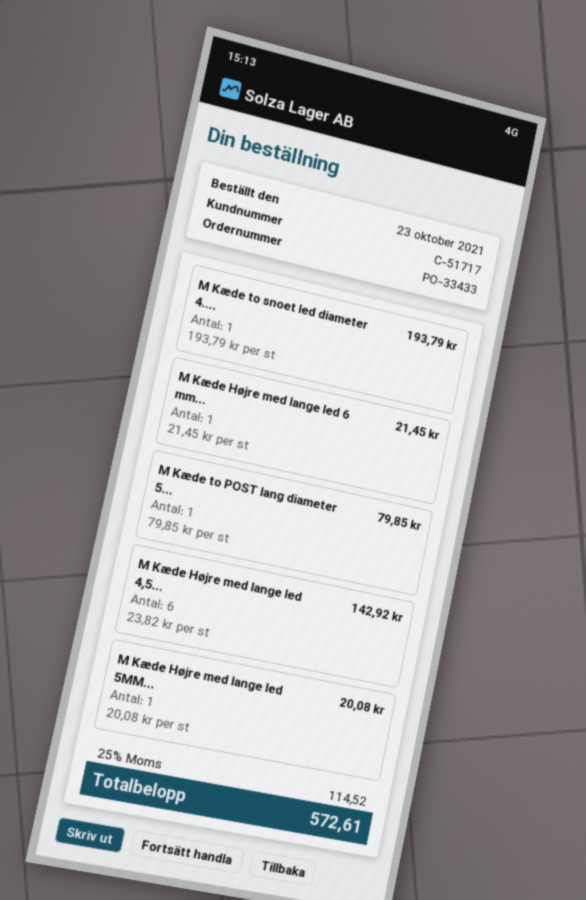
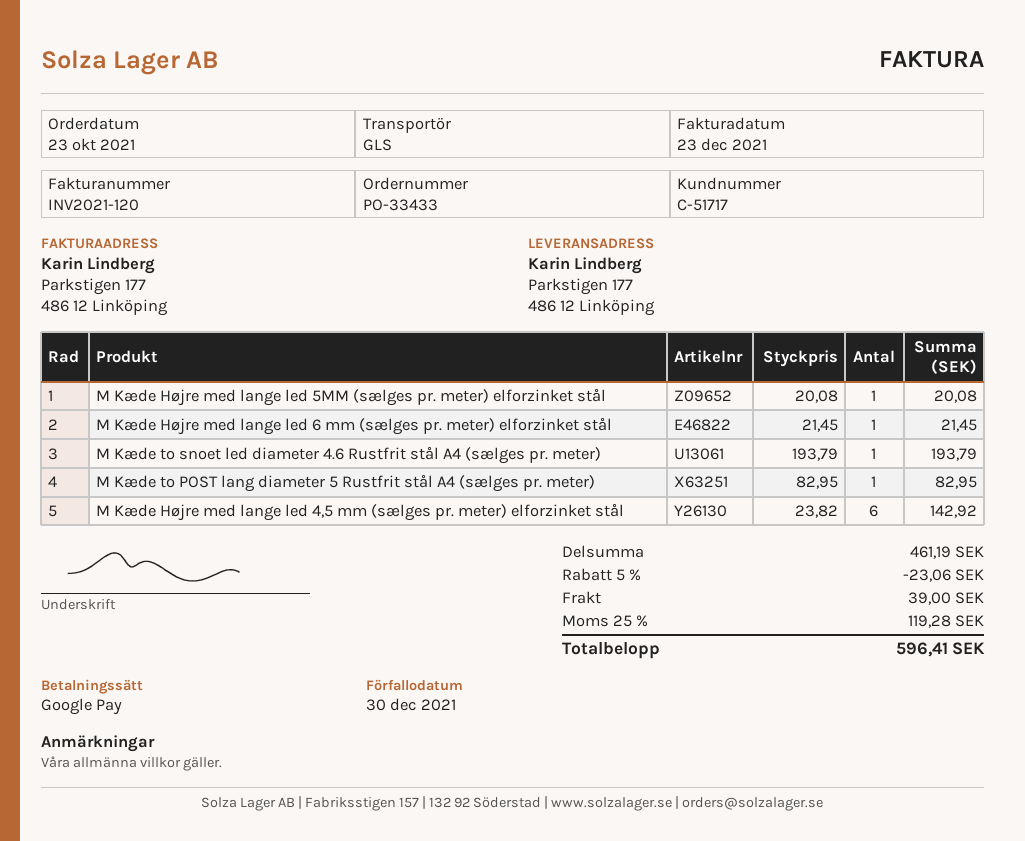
M Kæde to POST lang diameter 5...: 1 x 79.85 = 79.85 -> 1 x 82.95 = 82.95
discount: none -> 5% = 23.06
shipping: none -> 39.00
tax: 25% = 114.52 -> 25% = 119.28
total: 572.61 -> 596.41

